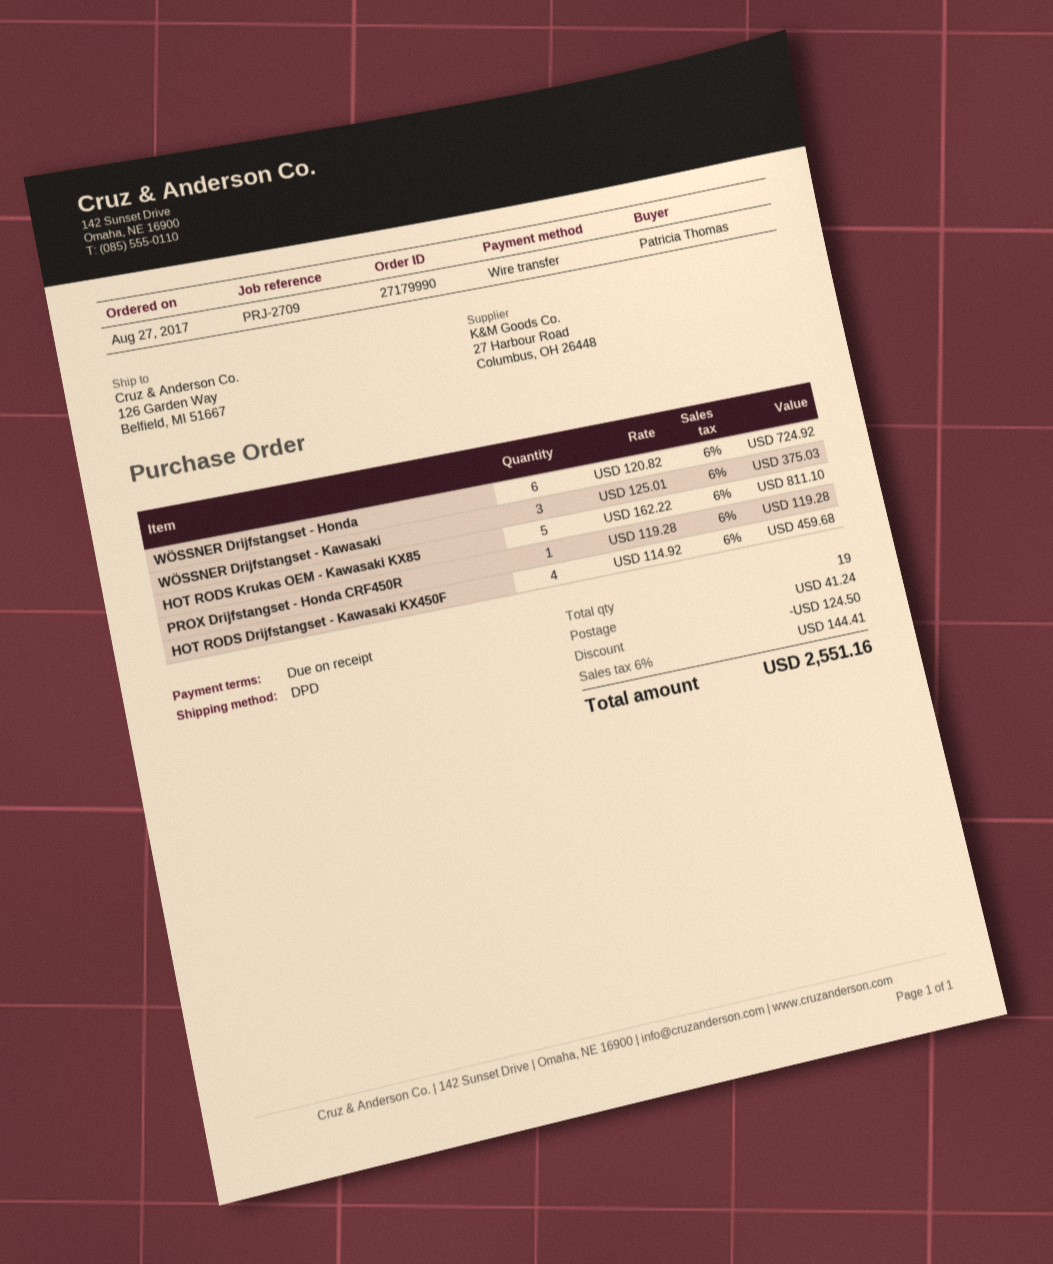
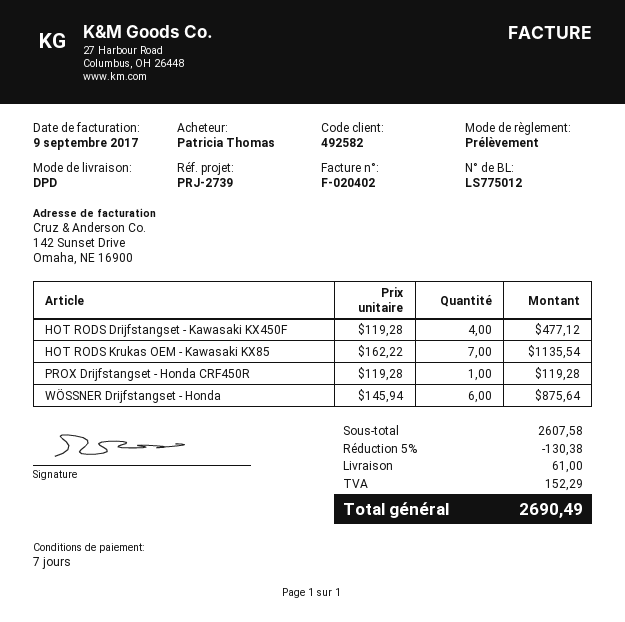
payment terms: on receipt -> 7 days
reference: PRJ-2709 -> PRJ-2739
payment method: bank transfer -> direct debit
WÖSSNER Drijfstangset - Honda: 6 x 120.82 = 724.92 -> 6 x 145.94 = 875.64
WÖSSNER Drijfstangset - Kawasaki: 3 x 125.01 = 375.03 -> none
HOT RODS Krukas OEM - Kawasaki KX85: 5 x 162.22 = 811.10 -> 7 x 162.22 = 1135.54
HOT RODS Drijfstangset - Kawasaki KX450F: 4 x 114.92 = 459.68 -> 4 x 119.28 = 477.12
discount: 124.50 -> 130.38
shipping: 41.24 -> 61.00
tax: 144.41 -> 152.29
total: 2551.16 -> 2690.49

